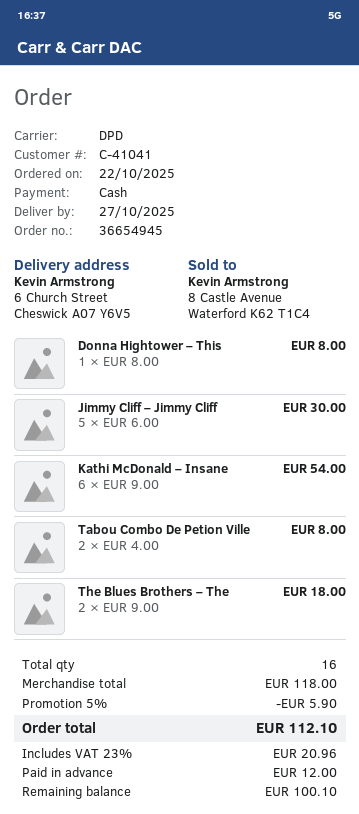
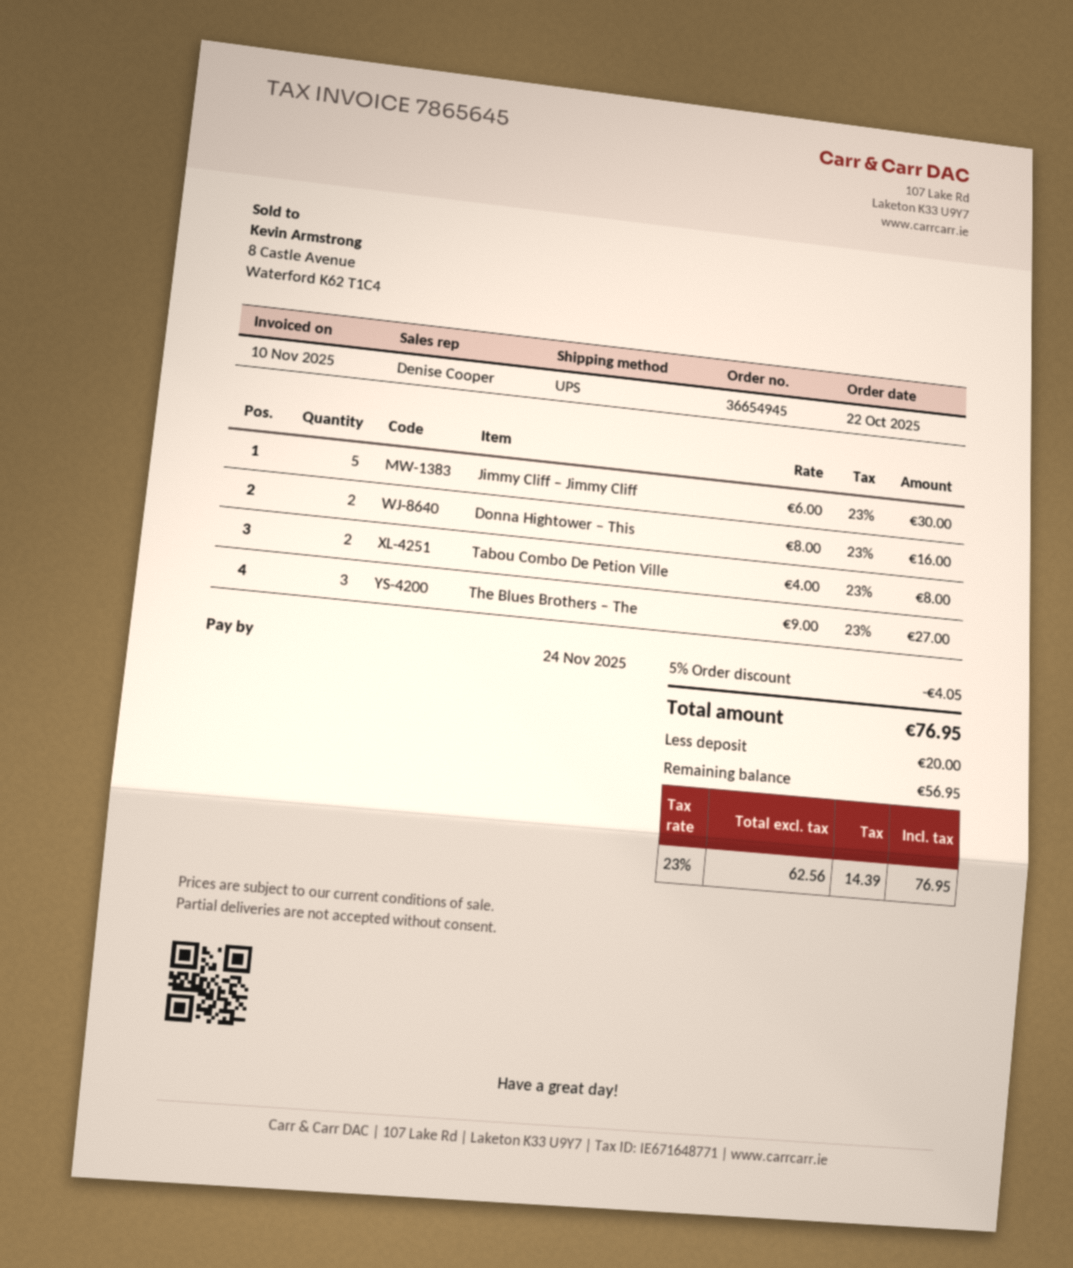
shipping method: DPD -> UPS
Donna Hightower – This: 1 x 8.00 = 8.00 -> 2 x 8.00 = 16.00
Kathi McDonald – Insane: 6 x 9.00 = 54.00 -> none
The Blues Brothers – The: 2 x 9.00 = 18.00 -> 3 x 9.00 = 27.00
discount: 5% = 5.90 -> 5% = 4.05
tax: 23% = 20.96 -> 23% = 14.39
total: 112.10 -> 76.95
deposit: 12.00 -> 20.00
balance: 100.10 -> 56.95

